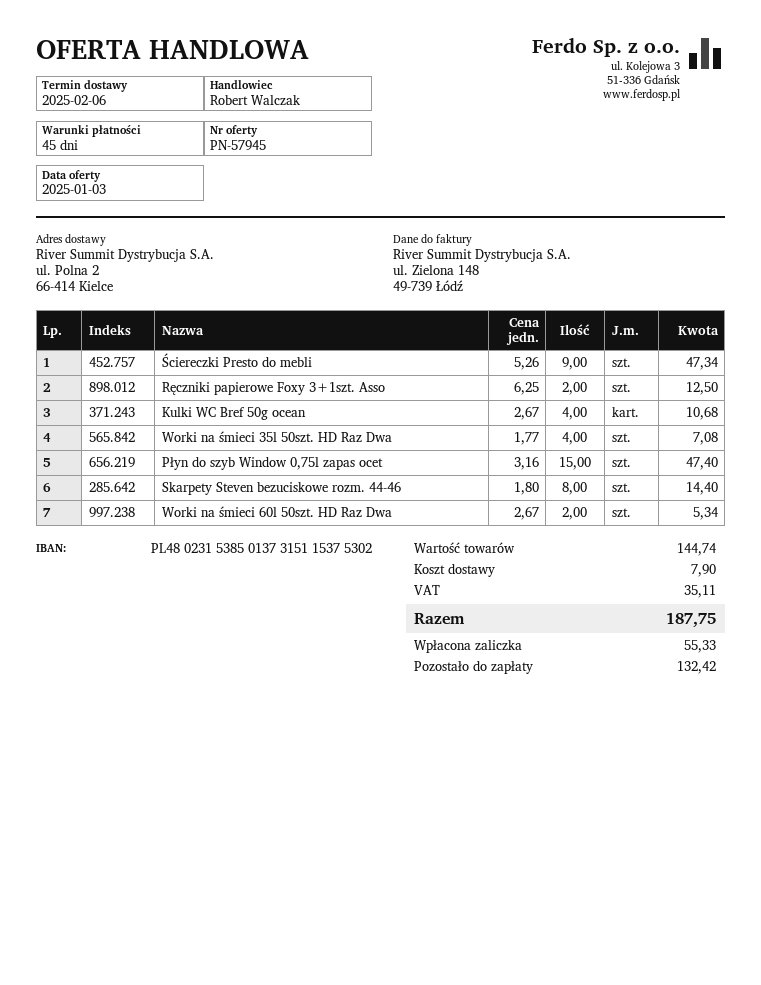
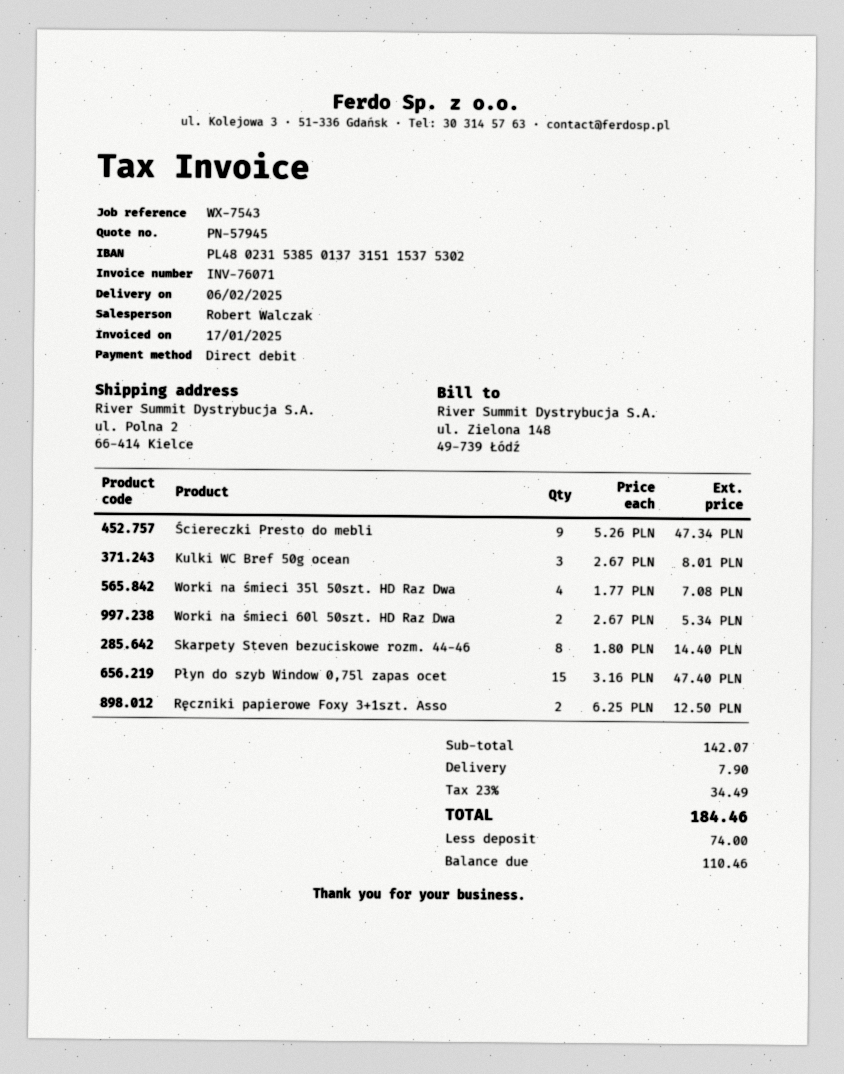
Kulki WC Bref 50g ocean: 4 x 2.67 = 10.68 -> 3 x 2.67 = 8.01
subtotal: 144.74 -> 142.07
tax: 35.11 -> 34.49
total: 187.75 -> 184.46
deposit: 55.33 -> 74.00
balance: 132.42 -> 110.46

